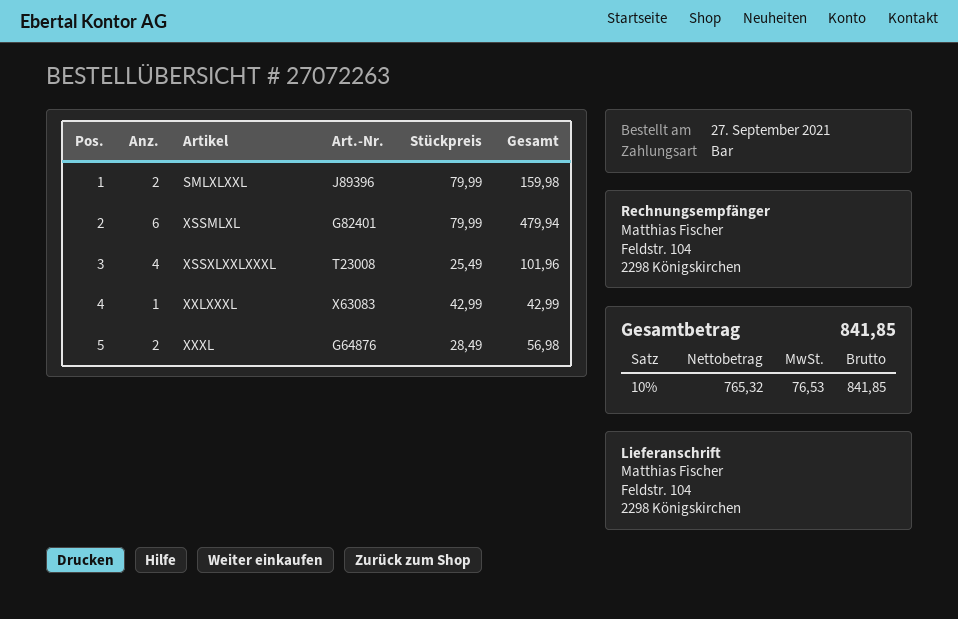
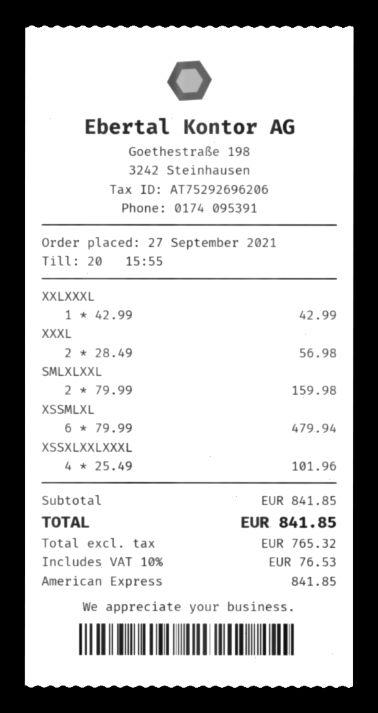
payment method: cash -> American Express

